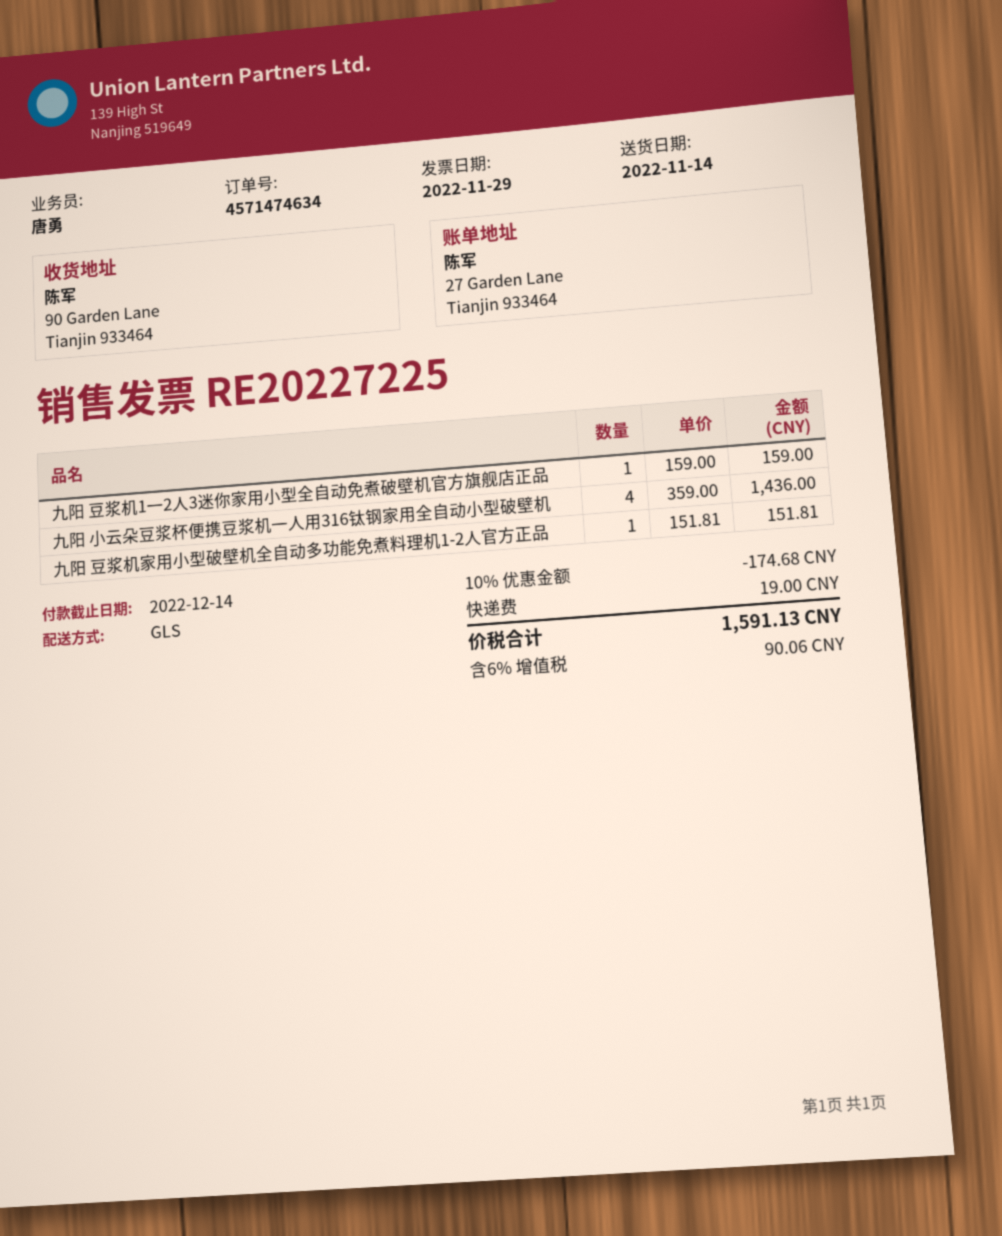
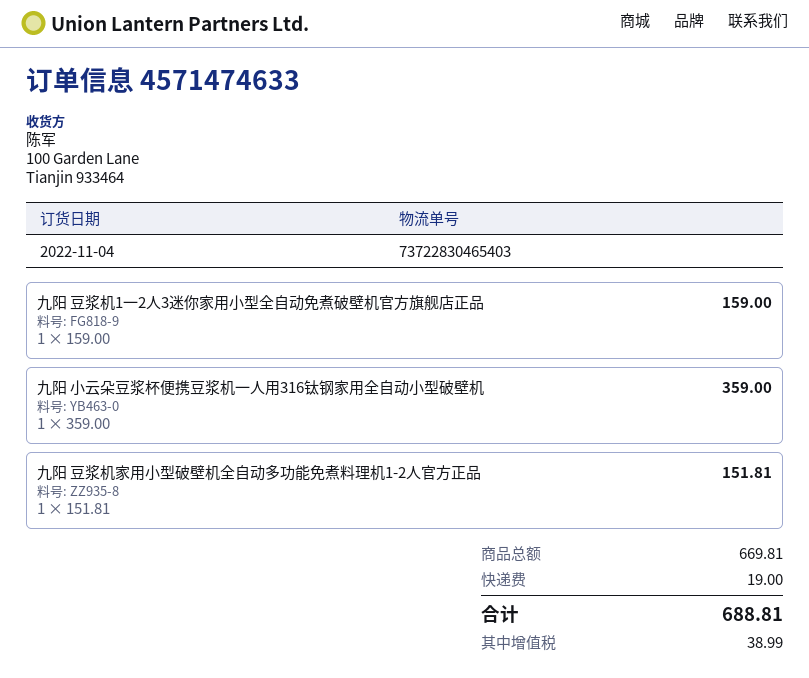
order number: 4571474634 -> 4571474633
ship to: 90 Garden Lane, Tianjin 933464 -> 100 Garden Lane, Tianjin 933464
九阳 小云朵豆浆杯便携豆浆机一人用316钛钢家用全自动小型破壁机: 4 x 359.00 = 1436.00 -> 1 x 359.00 = 359.00
discount: 10% = 174.68 -> none
tax: 90.06 -> 38.99
total: 1591.13 -> 688.81

